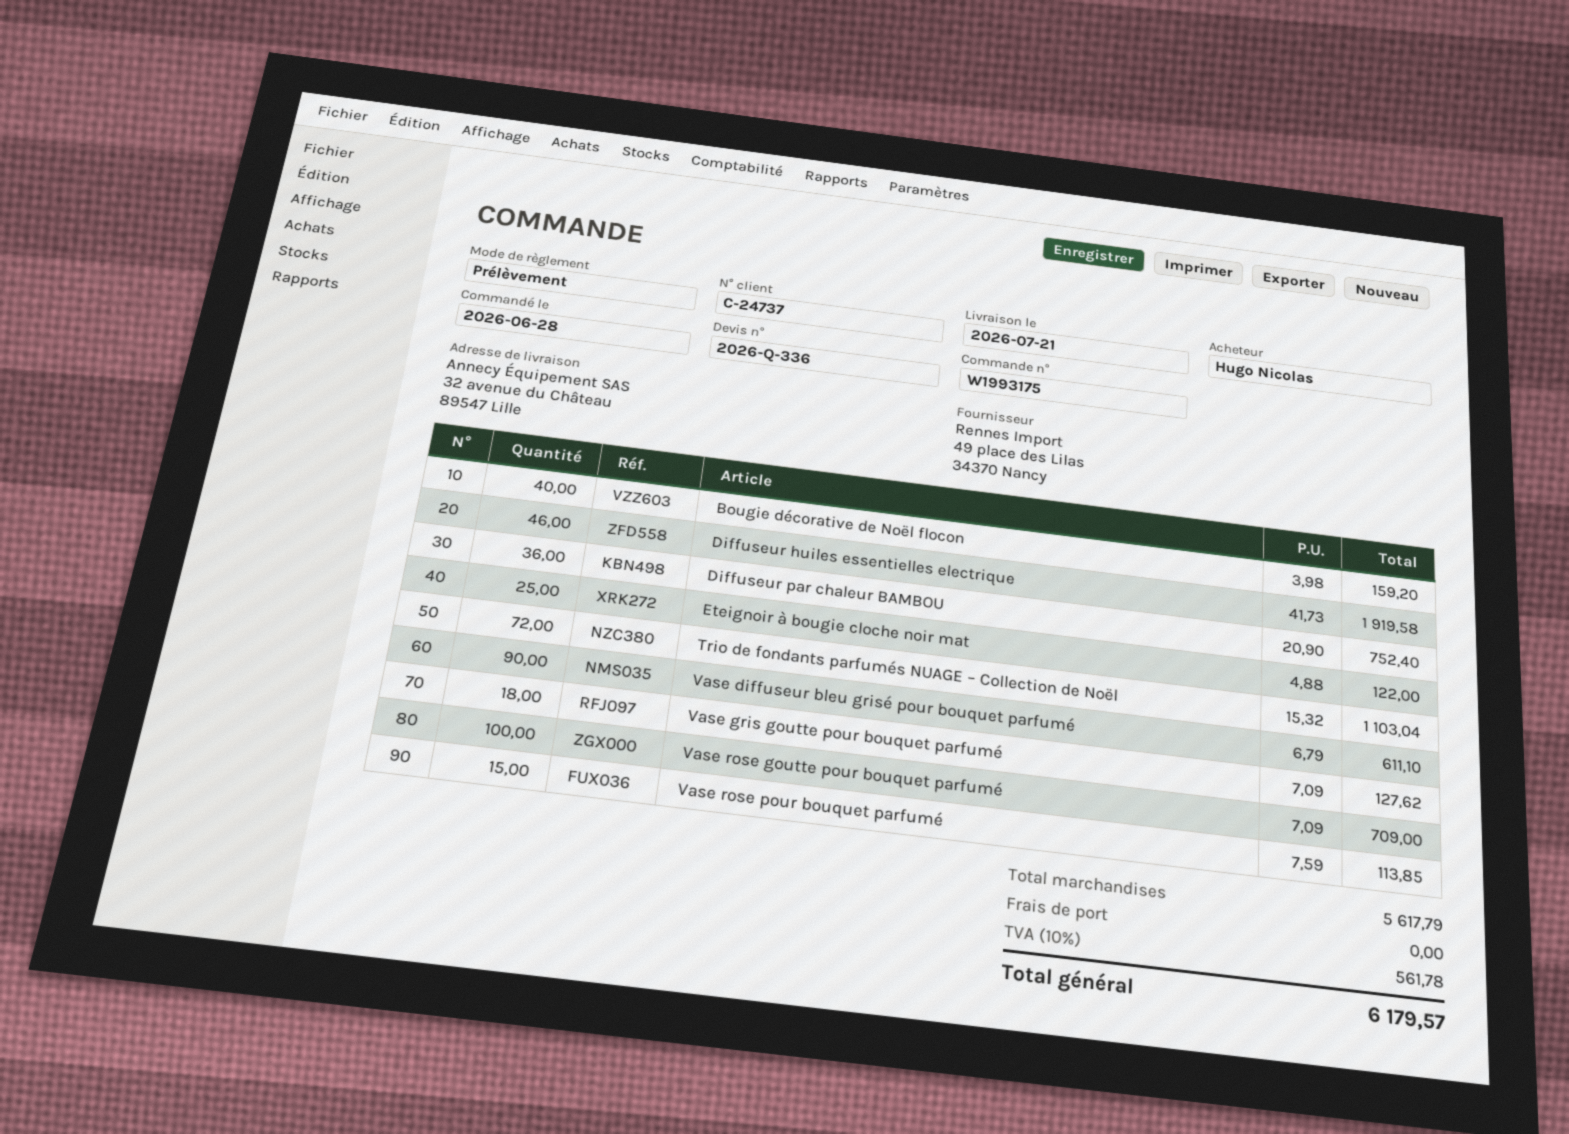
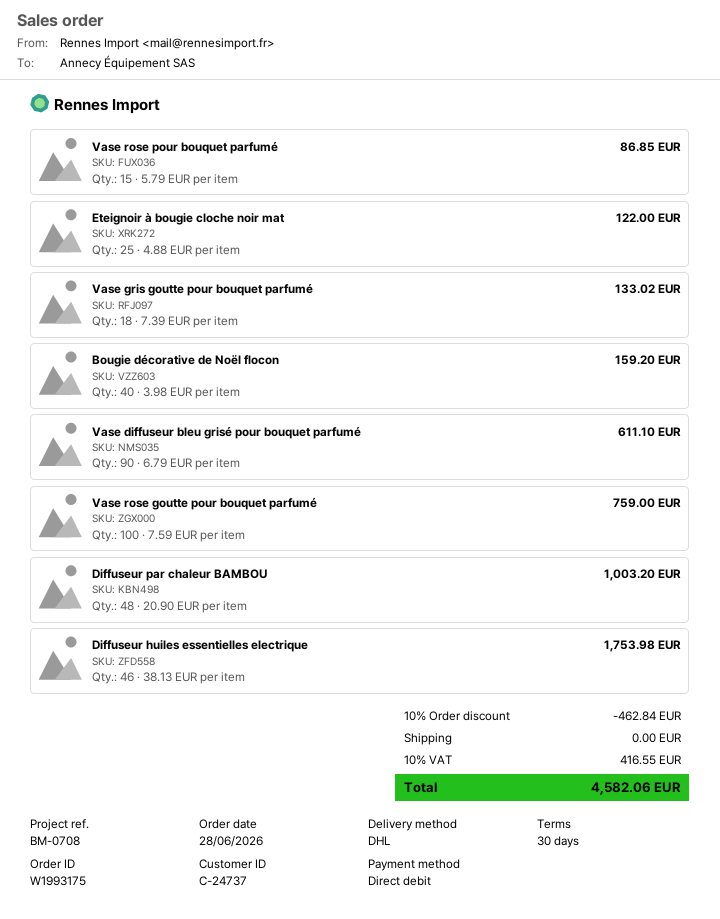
Diffuseur huiles essentielles electrique: 46 x 41.73 = 1919.58 -> 46 x 38.13 = 1753.98
Diffuseur par chaleur BAMBOU: 36 x 20.90 = 752.40 -> 48 x 20.90 = 1003.20
Trio de fondants parfumés NUAGE – Collection de Noël: 72 x 15.32 = 1103.04 -> none
Vase gris goutte pour bouquet parfumé: 18 x 7.09 = 127.62 -> 18 x 7.39 = 133.02
Vase rose goutte pour bouquet parfumé: 100 x 7.09 = 709.00 -> 100 x 7.59 = 759.00
Vase rose pour bouquet parfumé: 15 x 7.59 = 113.85 -> 15 x 5.79 = 86.85
discount: none -> 10% = 462.84
tax: 10% = 561.78 -> 10% = 416.55
total: 6179.57 -> 4582.06

